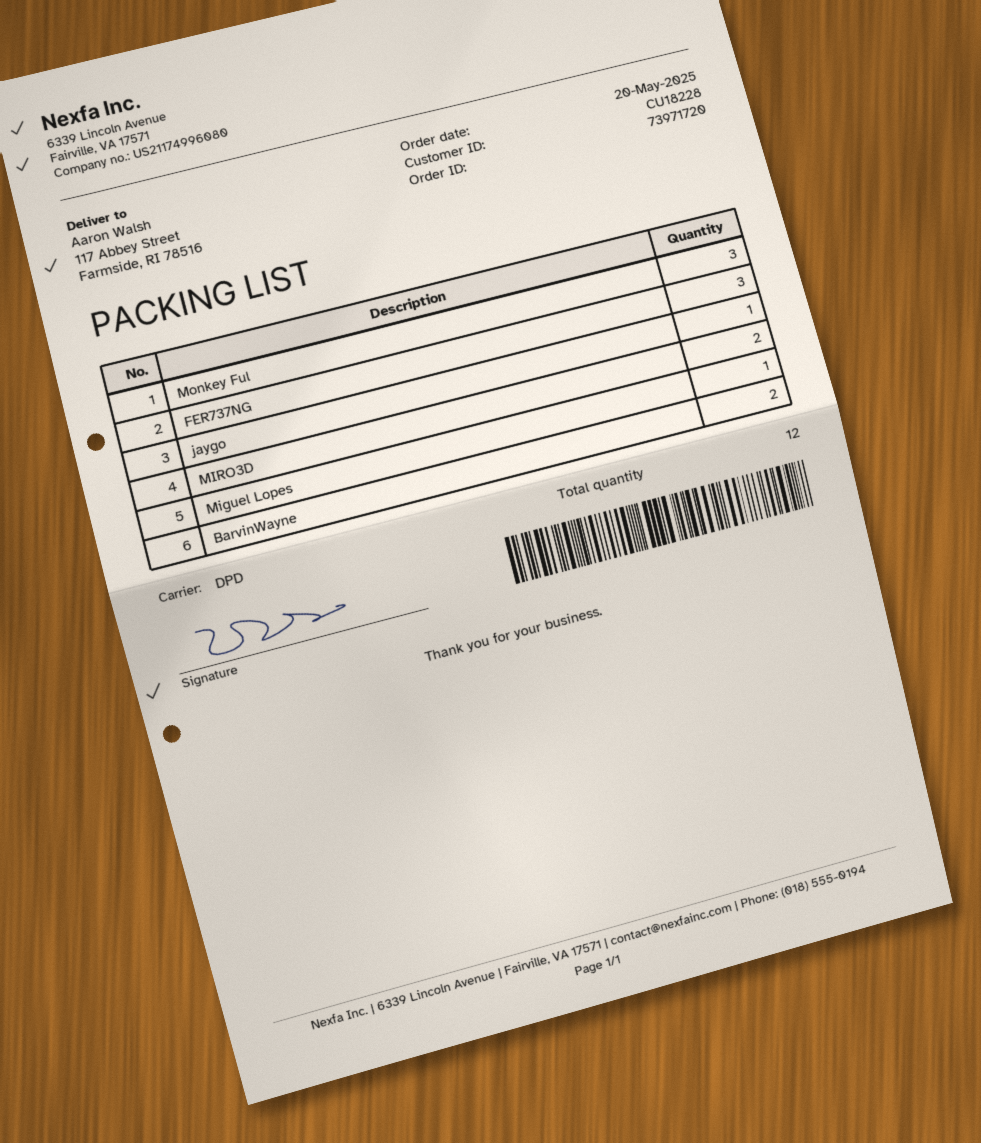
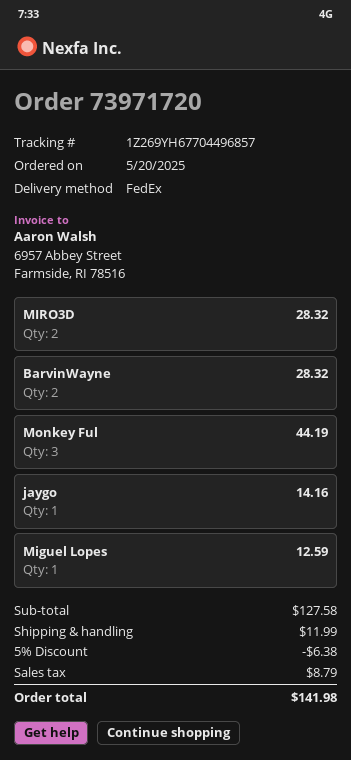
shipping method: DPD -> FedEx
FER737NG: 3 -> none

